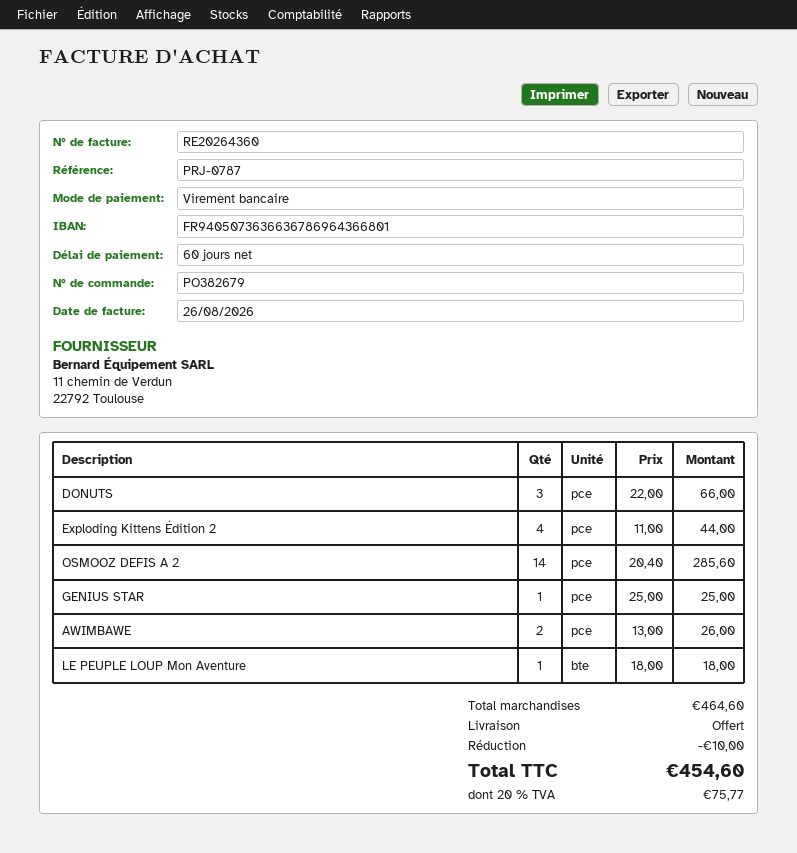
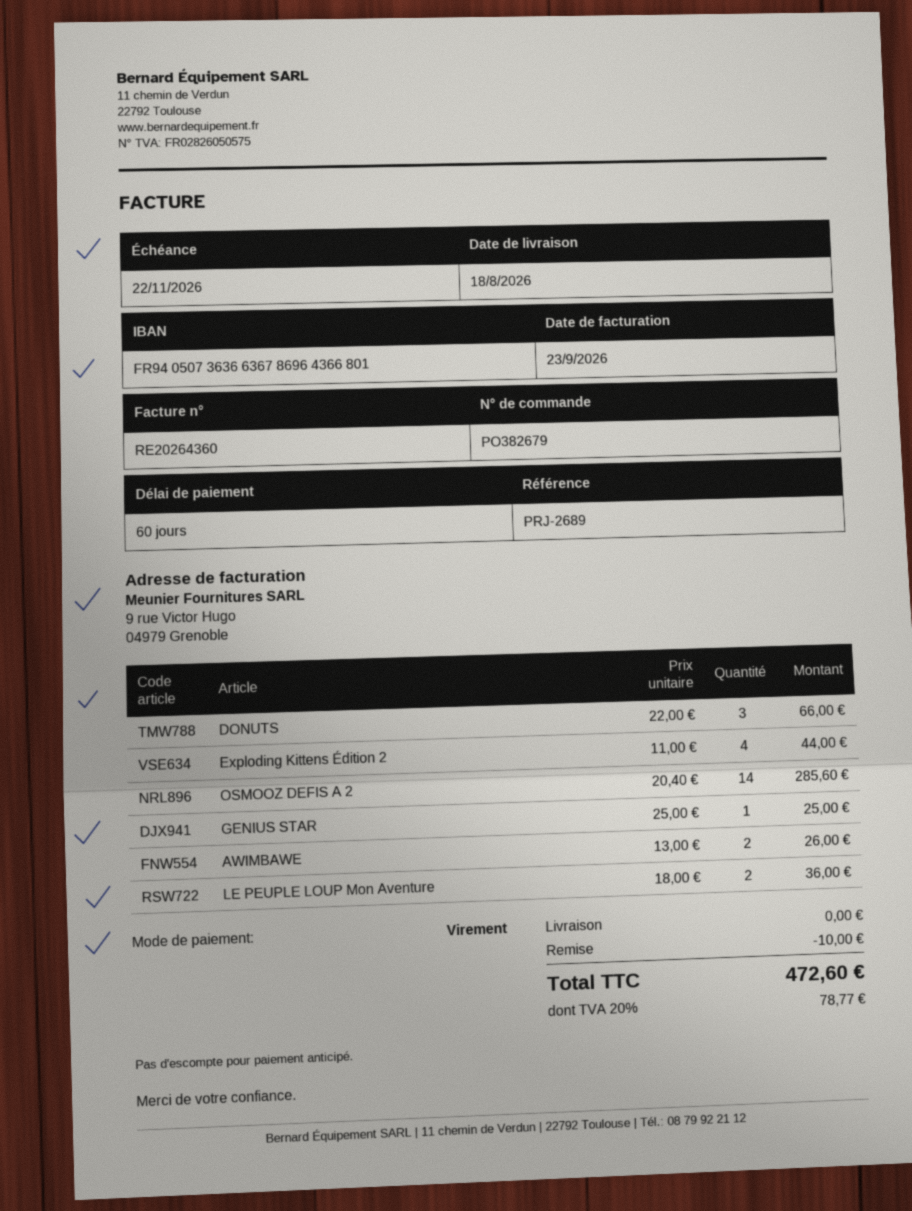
invoice date: 2026-08-26 -> 2026-09-23
reference: PRJ-0787 -> PRJ-2689
LE PEUPLE LOUP Mon Aventure: 1 x 18.00 = 18.00 -> 2 x 18.00 = 36.00
tax: 20% = 75.77 -> 20% = 78.77
total: 454.60 -> 472.60

